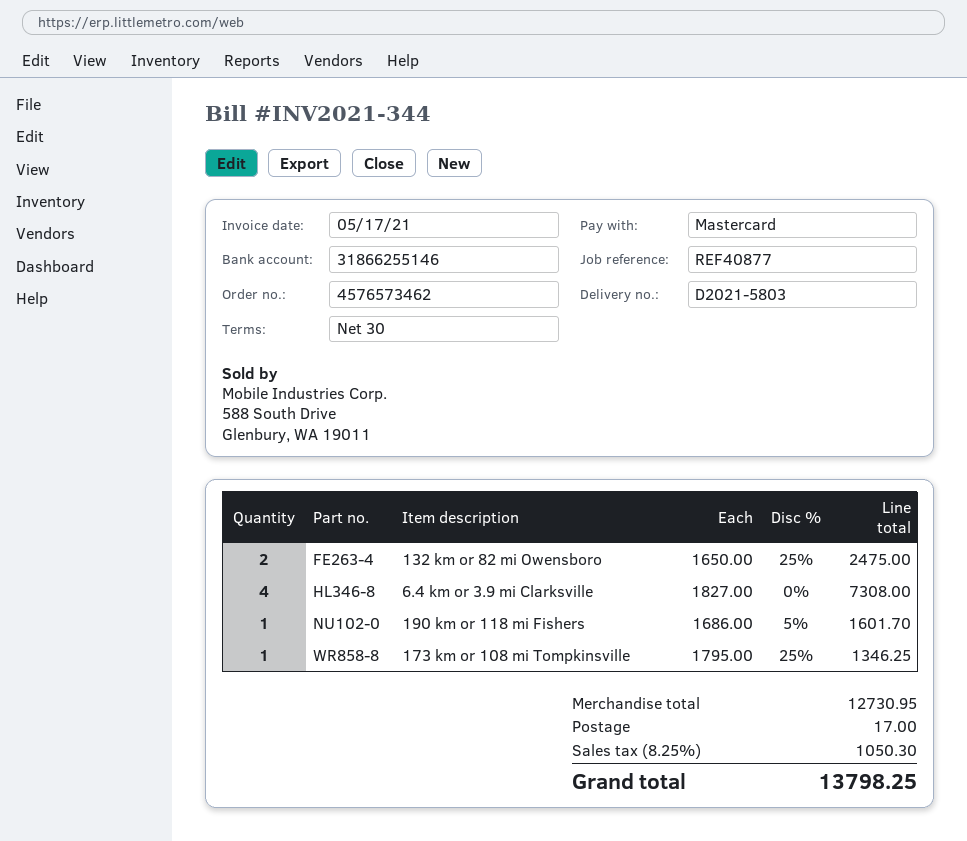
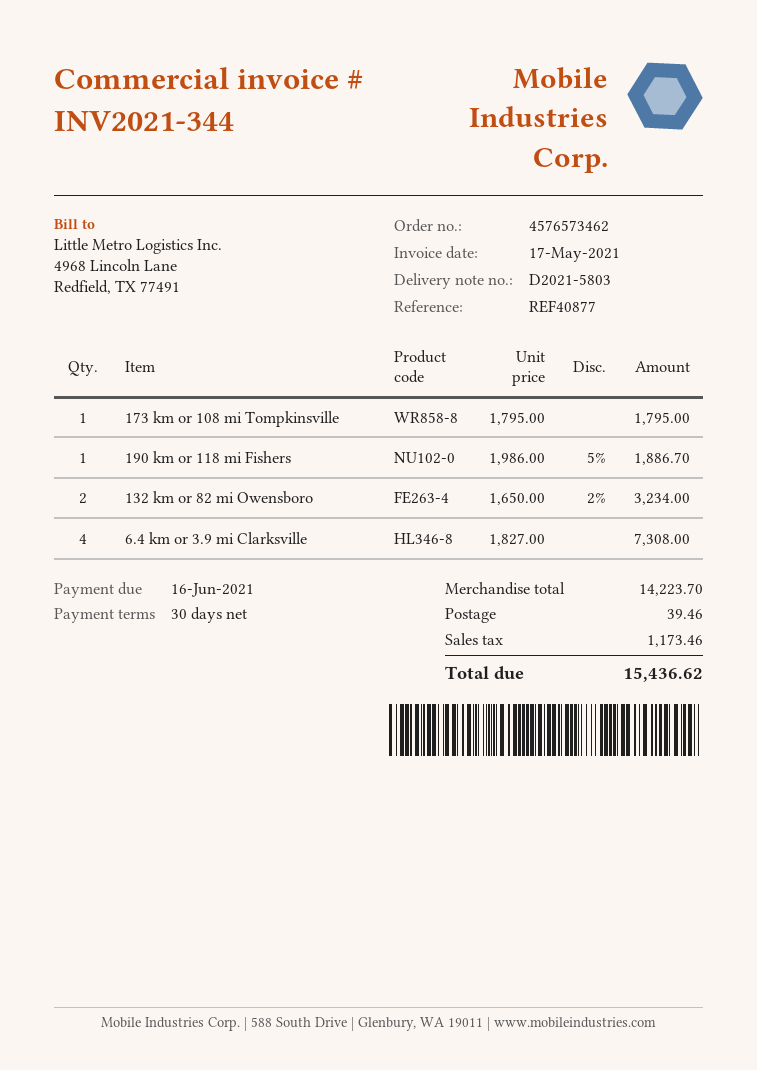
132 km or 82 mi Owensboro: 2 x 1650.00 - 25% = 2475.00 -> 2 x 1650.00 - 2% = 3234.00
190 km or 118 mi Fishers: 1 x 1686.00 - 5% = 1601.70 -> 1 x 1986.00 - 5% = 1886.70
173 km or 108 mi Tompkinsville: 1 x 1795.00 - 25% = 1346.25 -> 1 x 1795.00 = 1795.00
subtotal: 12730.95 -> 14223.70
shipping: 17.00 -> 39.46
tax: 1050.30 -> 1173.46
total: 13798.25 -> 15436.62

